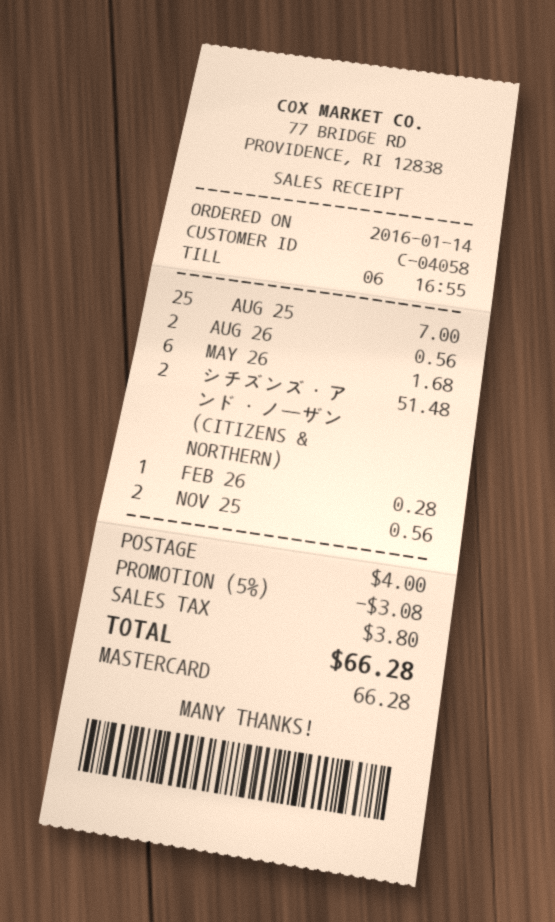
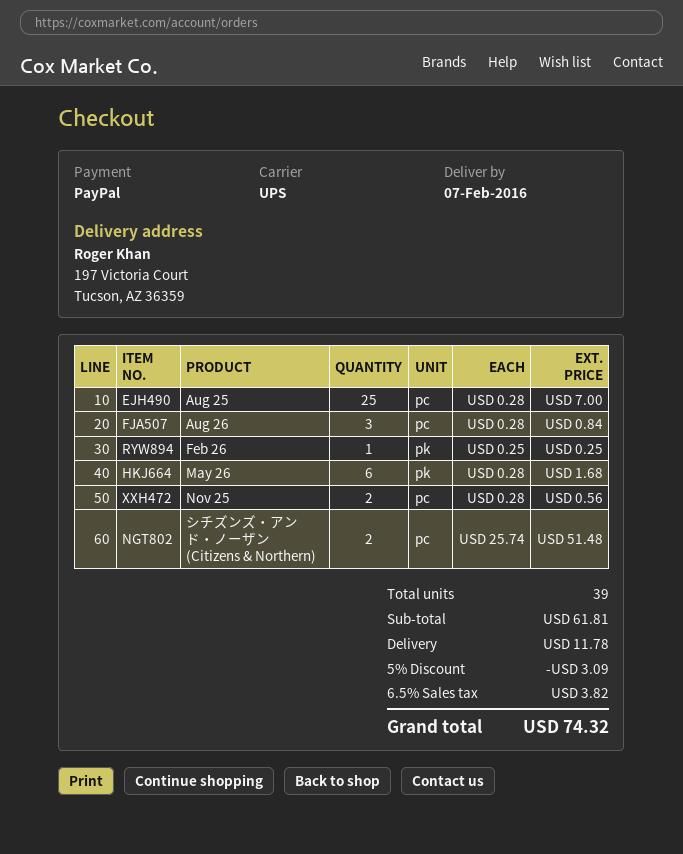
payment method: Mastercard -> PayPal
AUG 26: 2 for 0.56 -> 3 for 0.84
FEB 26: 1 for 0.28 -> 1 for 0.25
discount: 5% = 3.08 -> 5% = 3.09
shipping: 4.00 -> 11.78
tax: 3.80 -> 3.82
total: 66.28 -> 74.32

